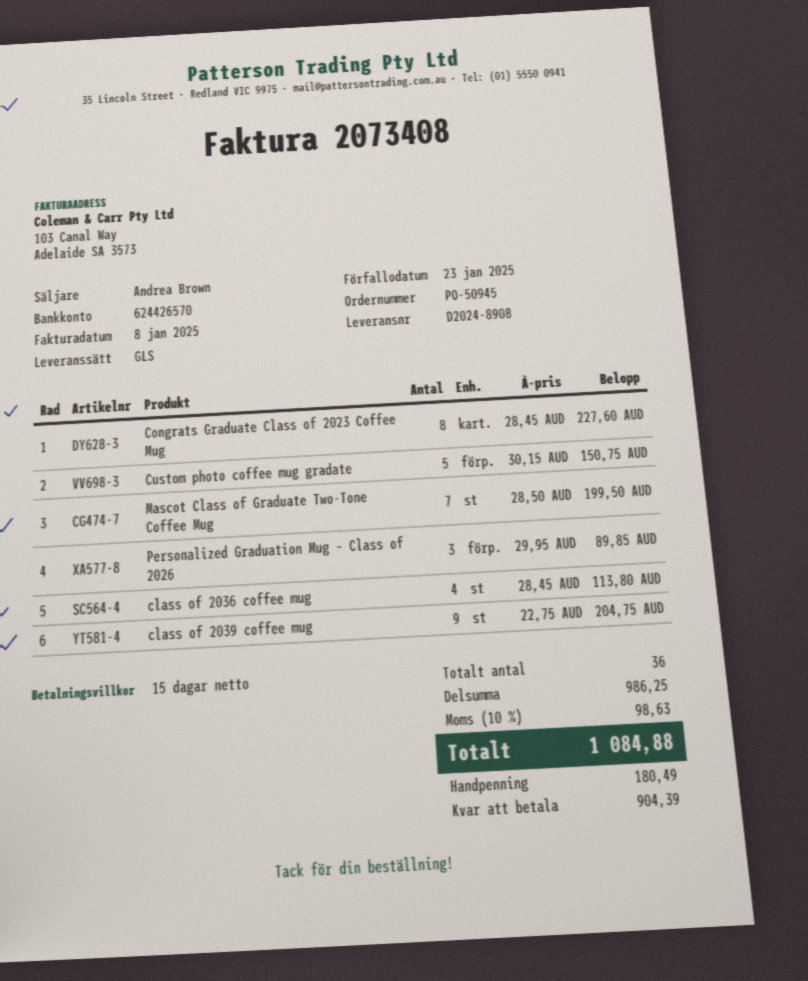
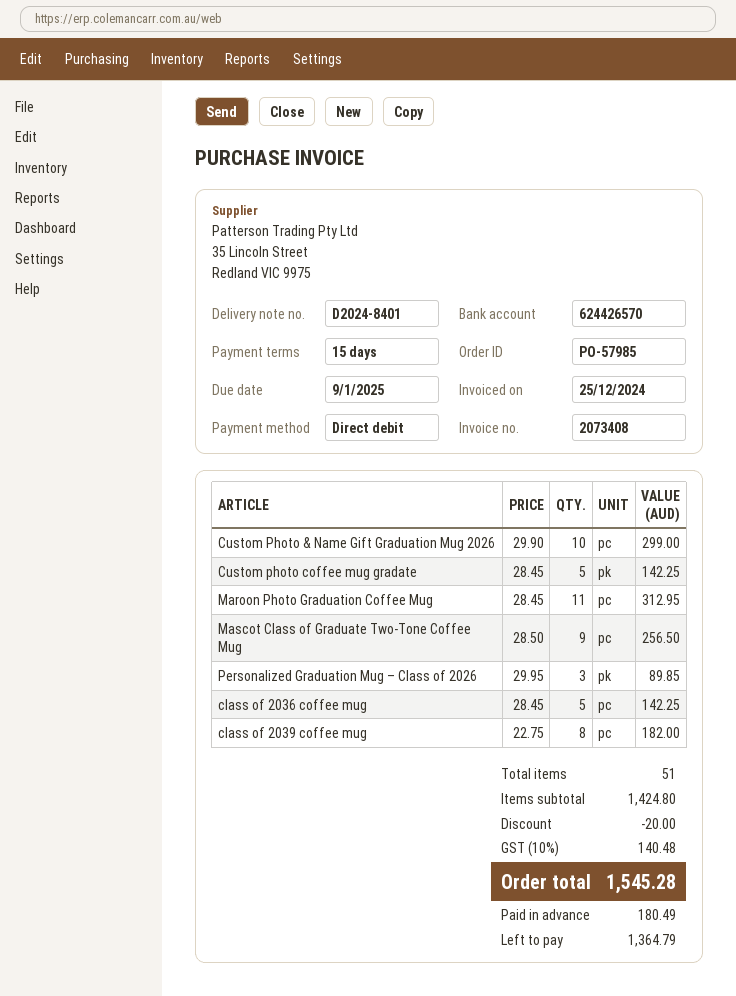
order number: PO-50945 -> PO-57985
delivery note number: D2024-8908 -> D2024-8401
invoice date: 2025-01-08 -> 2024-12-25
due date: 2025-01-23 -> 2025-01-09
Congrats Graduate Class of 2023 Coffee Mug: 8 x 28.45 = 227.60 -> none
Custom photo coffee mug gradate: 5 x 30.15 = 150.75 -> 5 x 28.45 = 142.25
Mascot Class of Graduate Two-Tone Coffee Mug: 7 x 28.50 = 199.50 -> 9 x 28.50 = 256.50
class of 2036 coffee mug: 4 x 28.45 = 113.80 -> 5 x 28.45 = 142.25
class of 2039 coffee mug: 9 x 22.75 = 204.75 -> 8 x 22.75 = 182.00
Custom Photo & Name Gift Graduation Mug 2026: none -> 10 x 29.90 = 299.00
Maroon Photo Graduation Coffee Mug: none -> 11 x 28.45 = 312.95
total quantity: 36 -> 51
subtotal: 986.25 -> 1424.80
discount: none -> 20.00
tax: 10% = 98.63 -> 10% = 140.48
total: 1084.88 -> 1545.28
balance: 904.39 -> 1364.79

